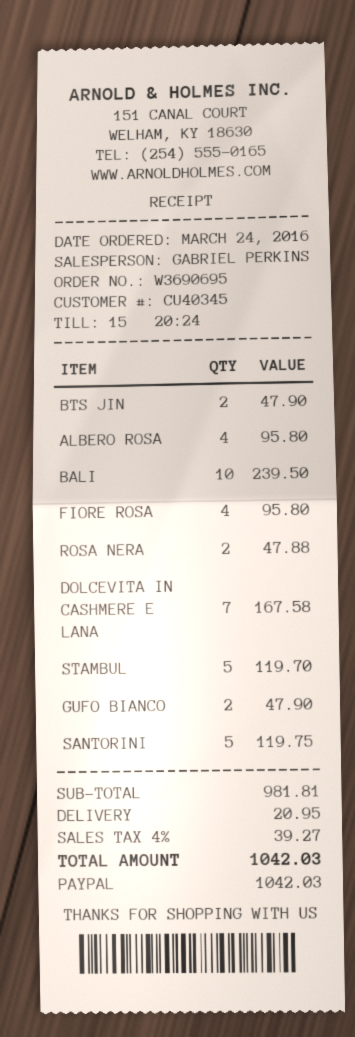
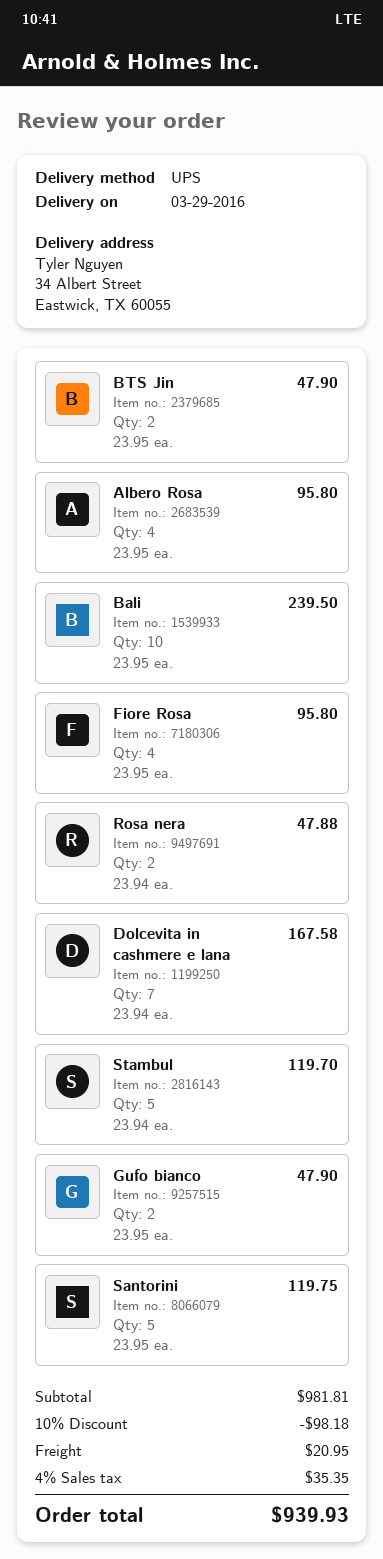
discount: none -> 10% = 98.18
tax: 4% = 39.27 -> 4% = 35.35
total: 1042.03 -> 939.93

